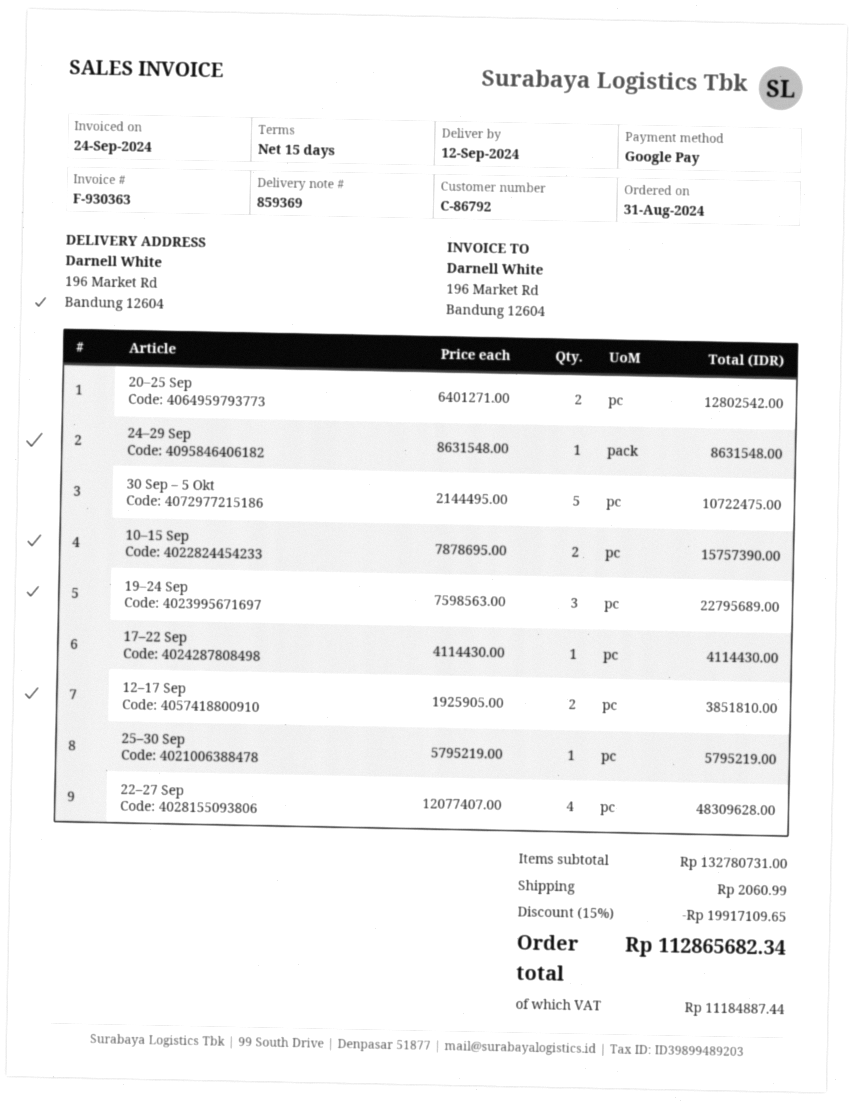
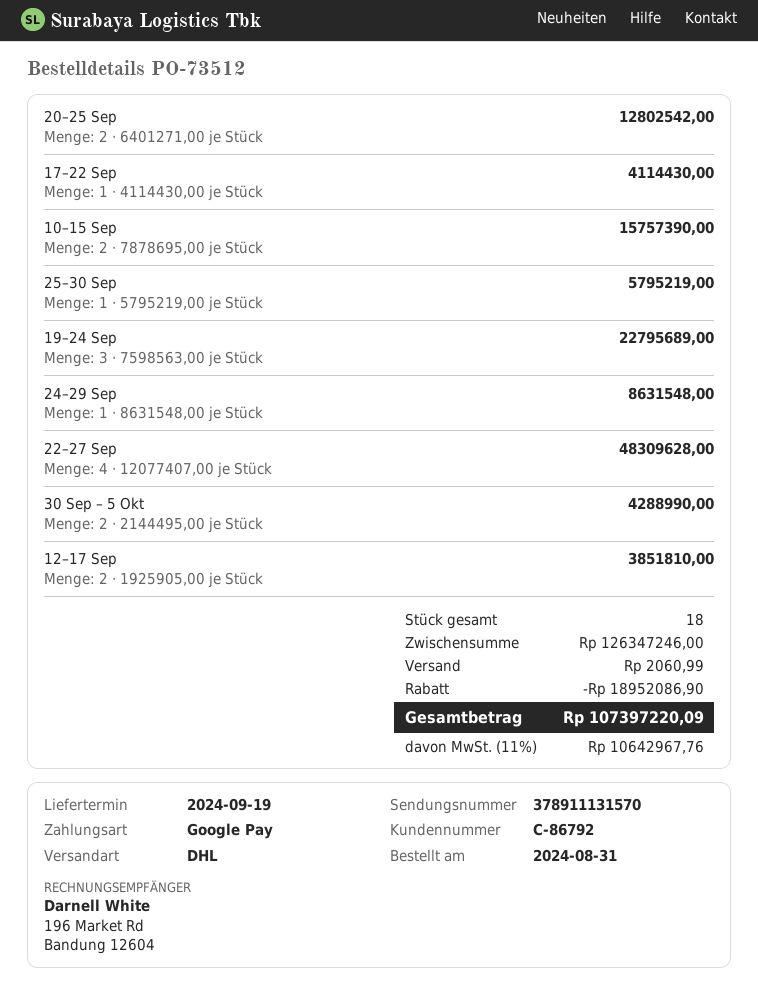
delivery date: 2024-09-12 -> 2024-09-19
30 Sep – 5 Okt: 5 x 2144495.00 = 10722475.00 -> 2 x 2144495.00 = 4288990.00
subtotal: 132780731.00 -> 126347246.00
discount: 19917109.65 -> 18952086.90
tax: 11184887.44 -> 10642967.76
total: 112865682.34 -> 107397220.09

